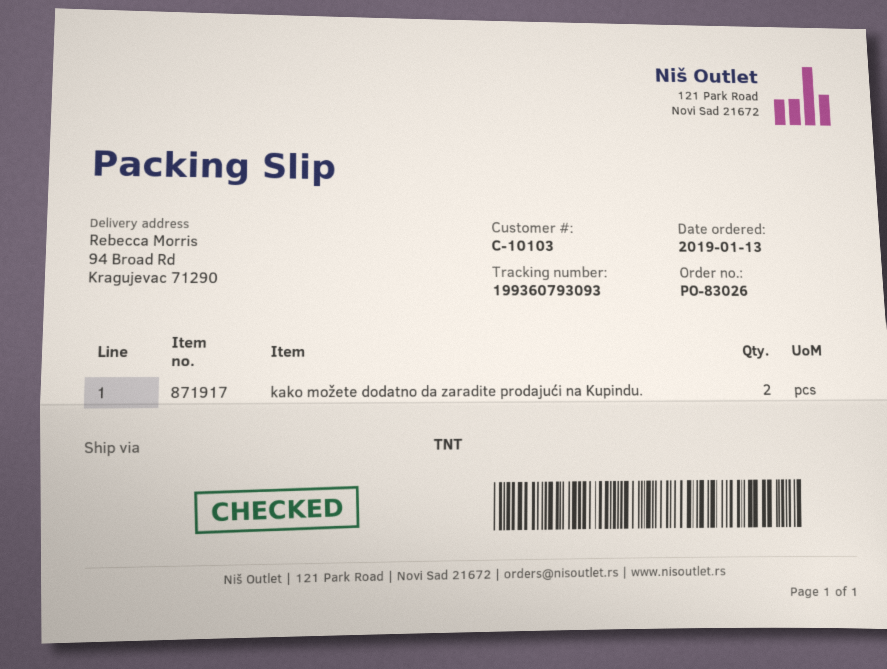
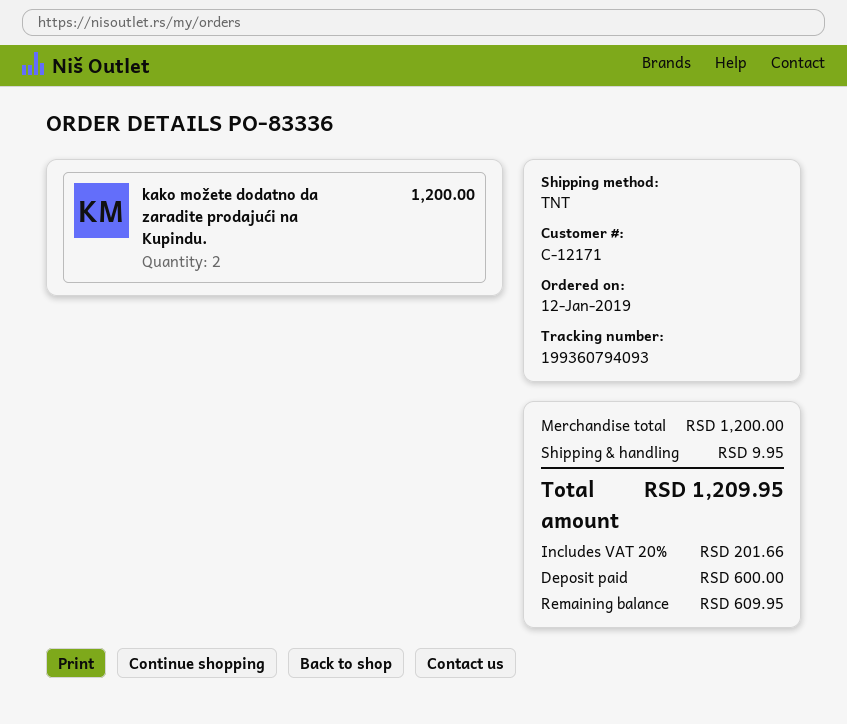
order number: PO-83026 -> PO-83336
order date: 2019-01-13 -> 2019-01-12
customer number: C-10103 -> C-12171
tracking number: 199360793093 -> 199360794093

